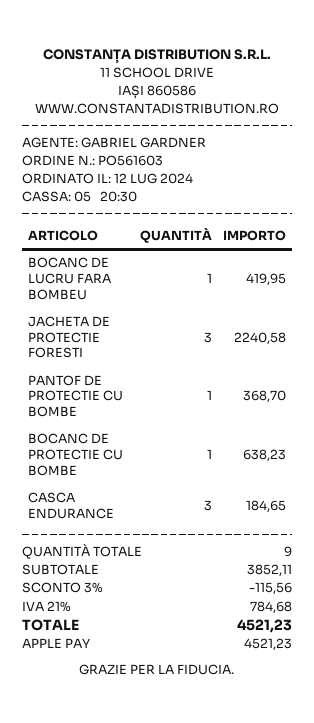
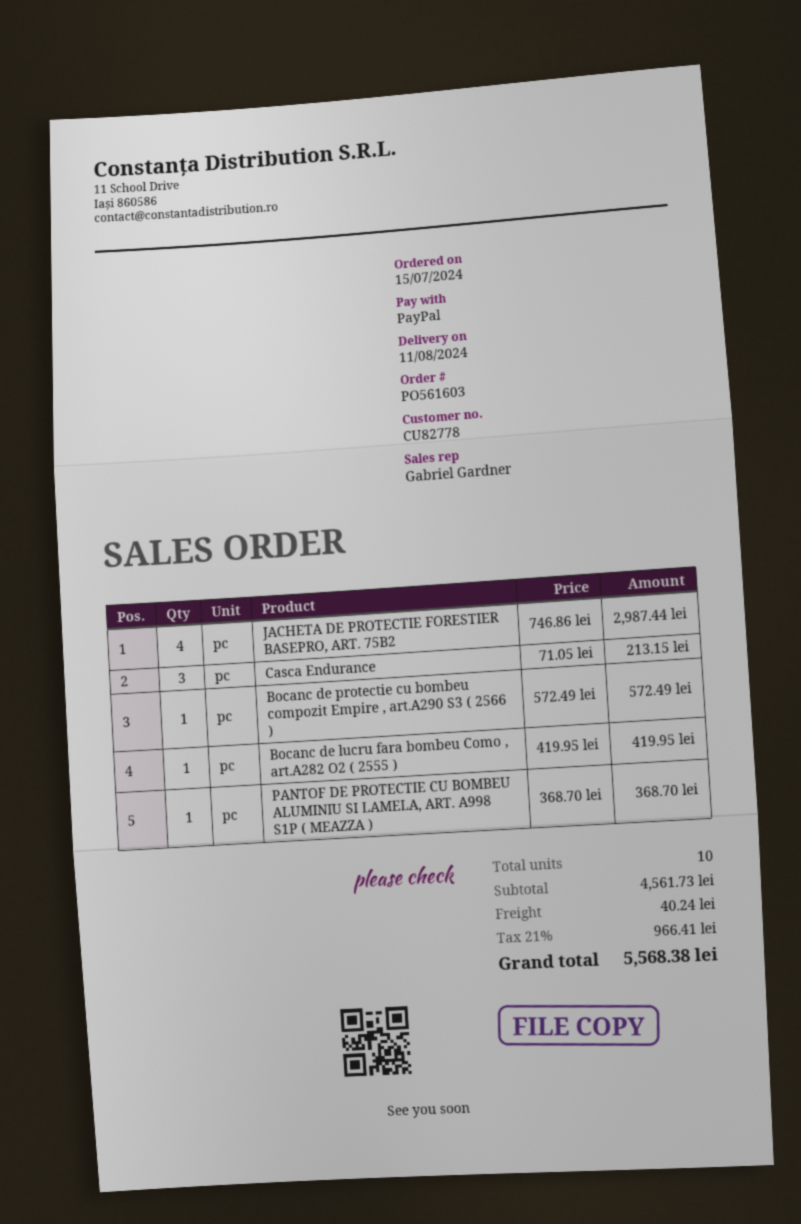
order date: 2024-07-12 -> 2024-07-15
payment method: Apple Pay -> PayPal
JACHETA DE PROTECTIE FORESTI: 3 for 2240.58 -> 4 for 2987.44
BOCANC DE PROTECTIE CU BOMBE: 1 for 638.23 -> 1 for 572.49
CASCA ENDURANCE: 3 for 184.65 -> 3 for 213.15
total quantity: 9 -> 10
subtotal: 3852.11 -> 4561.73
discount: 3% = 115.56 -> none
shipping: none -> 40.24
tax: 21% = 784.68 -> 21% = 966.41
total: 4521.23 -> 5568.38

